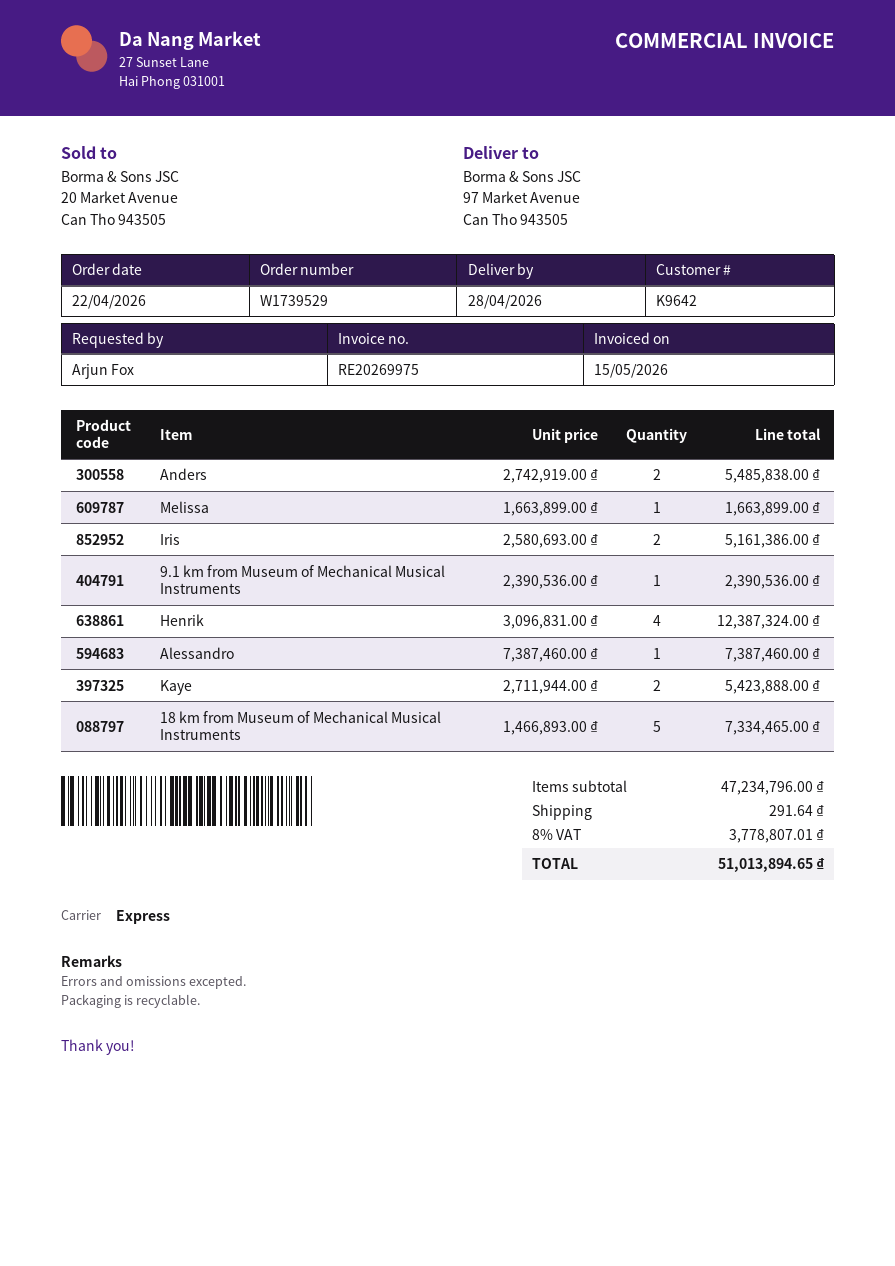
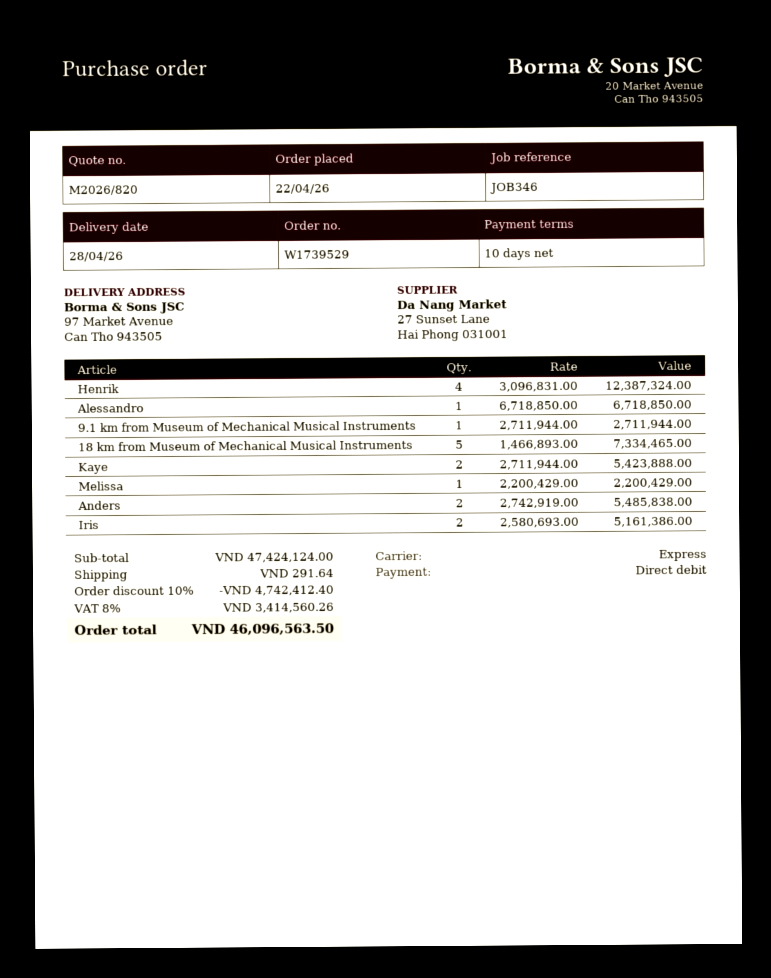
Melissa: 1 x 1663899.00 = 1663899.00 -> 1 x 2200429.00 = 2200429.00
9.1 km from Museum of Mechanical Musical Instruments: 1 x 2390536.00 = 2390536.00 -> 1 x 2711944.00 = 2711944.00
Alessandro: 1 x 7387460.00 = 7387460.00 -> 1 x 6718850.00 = 6718850.00
subtotal: 47234796.00 -> 47424124.00
discount: none -> 10% = 4742412.40
tax: 8% = 3778807.01 -> 8% = 3414560.26
total: 51013894.65 -> 46096563.50

